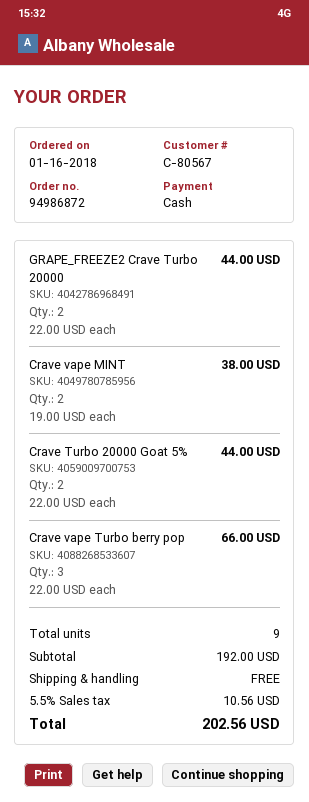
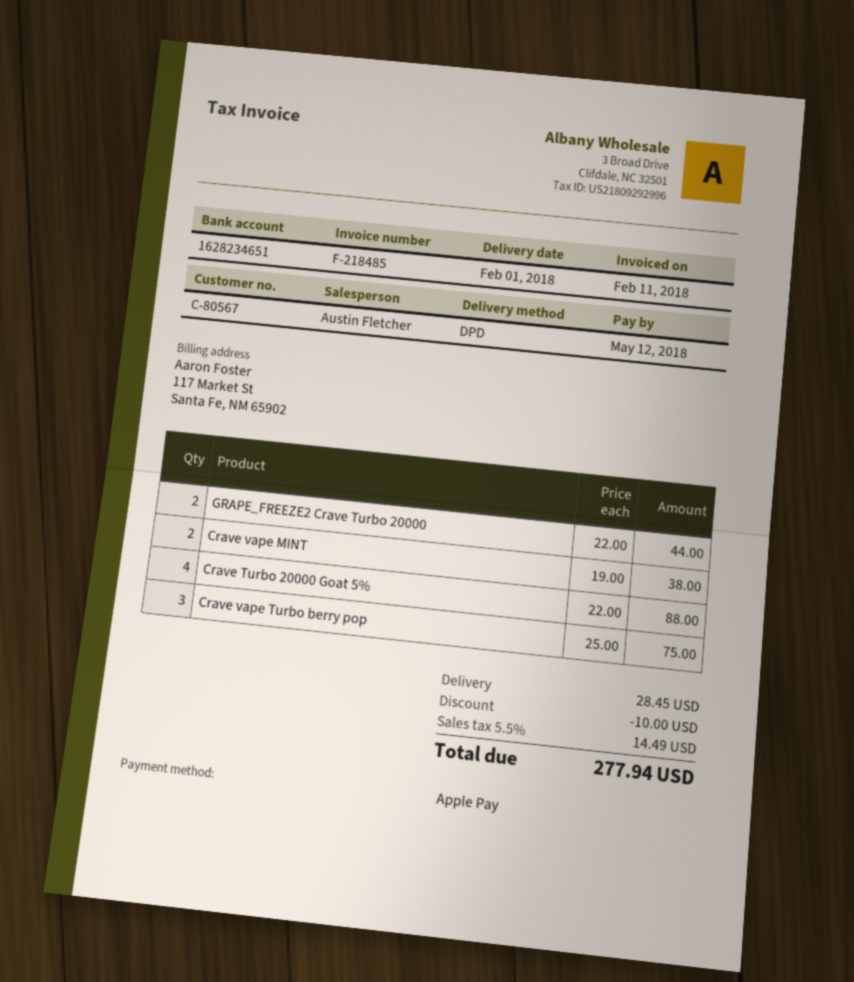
payment method: cash -> Apple Pay
Crave Turbo 20000 Goat 5%: 2 x 22.00 = 44.00 -> 4 x 22.00 = 88.00
Crave vape Turbo berry pop: 3 x 22.00 = 66.00 -> 3 x 25.00 = 75.00
discount: none -> 10.00
shipping: 0.00 -> 28.45
tax: 5.5% = 10.56 -> 5.5% = 14.49
total: 202.56 -> 277.94

